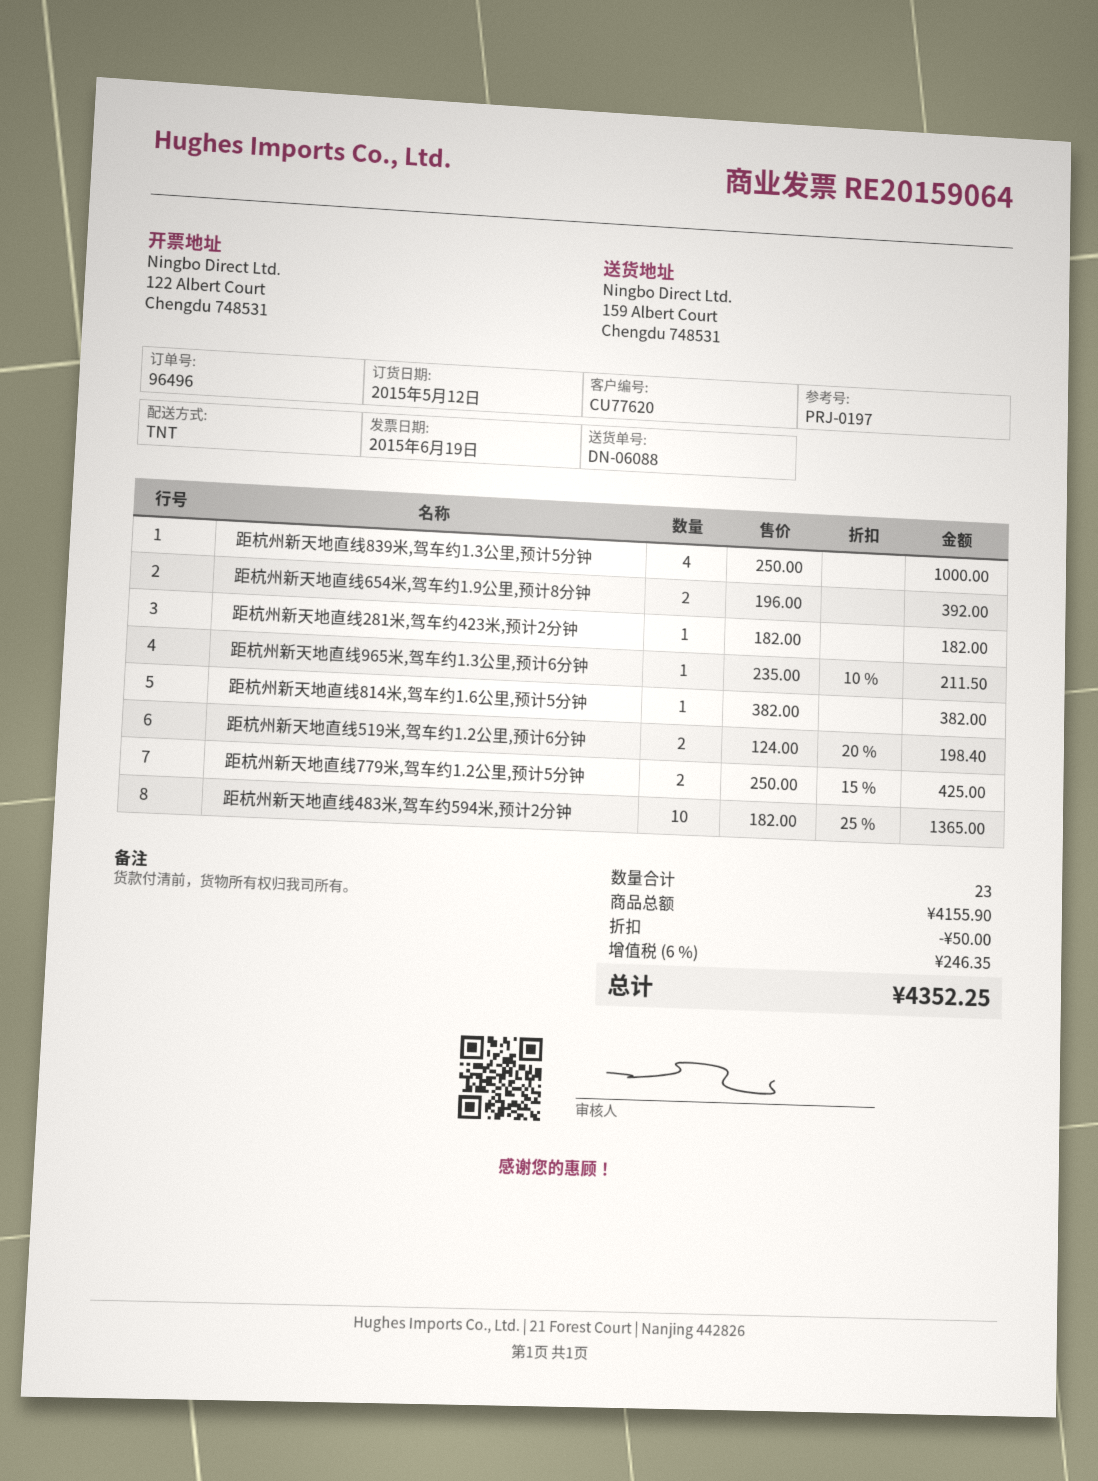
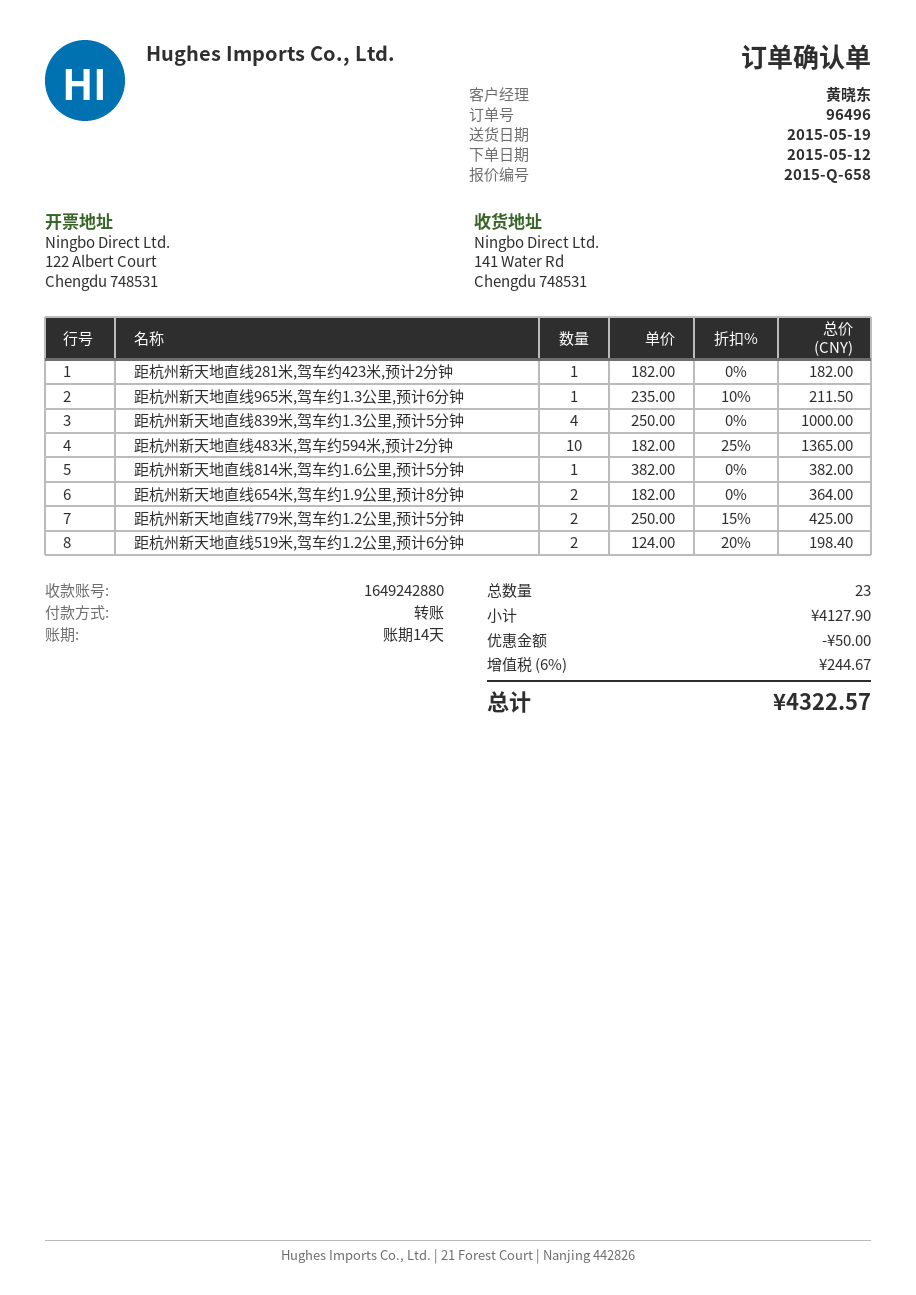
ship to: 159 Albert Court, Chengdu 748531 -> 141 Water Rd, Chengdu 748531
距杭州新天地直线654米,驾车约1.9公里,预计8分钟: 2 x 196.00 = 392.00 -> 2 x 182.00 = 364.00
subtotal: 4155.90 -> 4127.90
tax: 6% = 246.35 -> 6% = 244.67
total: 4352.25 -> 4322.57

